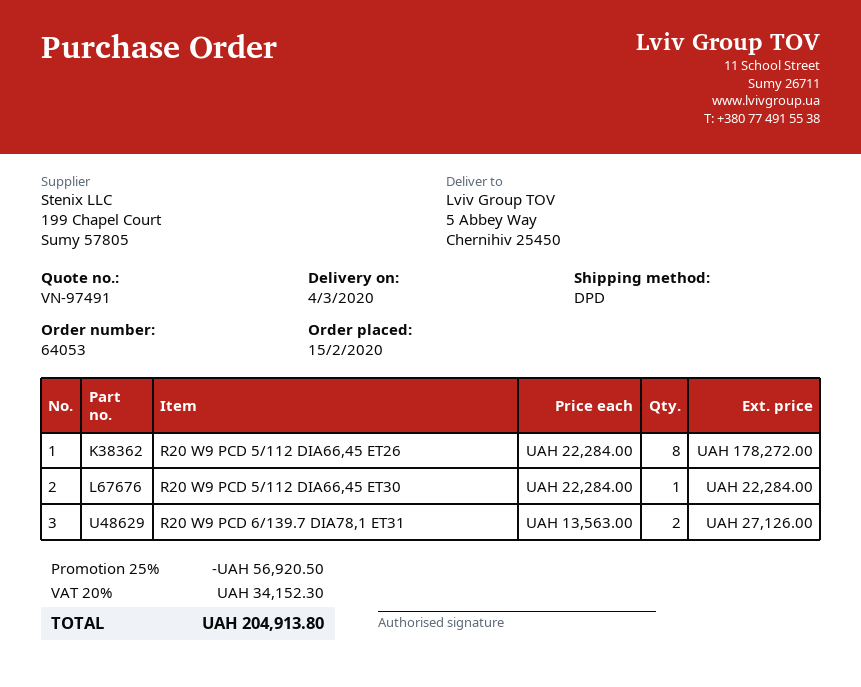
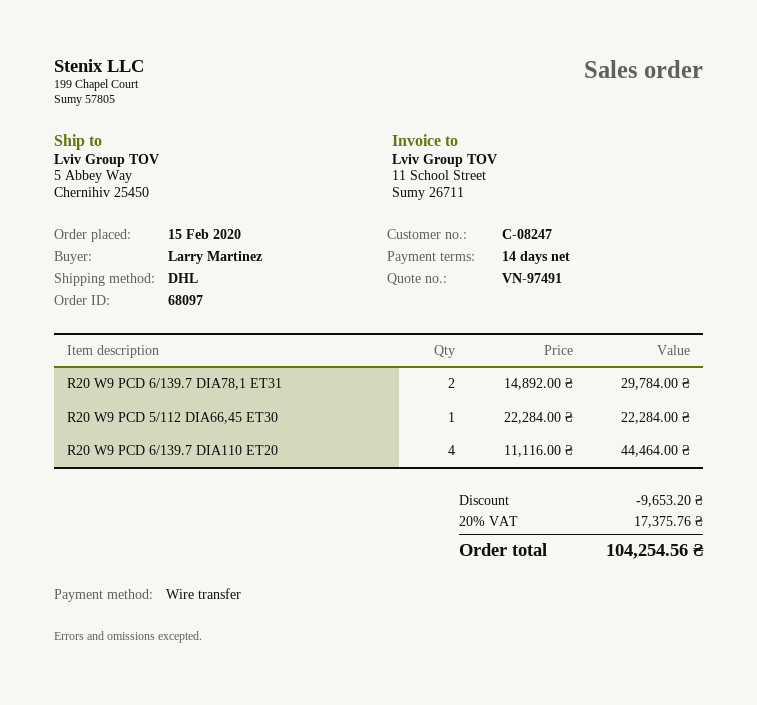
order number: 64053 -> 68097
shipping method: DPD -> DHL
R20 W9 PCD 5/112 DIA66,45 ET26: 8 x 22284.00 = 178272.00 -> none
R20 W9 PCD 6/139.7 DIA78,1 ET31: 2 x 13563.00 = 27126.00 -> 2 x 14892.00 = 29784.00
R20 W9 PCD 6/139.7 DIA110 ET20: none -> 4 x 11116.00 = 44464.00
discount: 56920.50 -> 9653.20
tax: 20% = 34152.30 -> 20% = 17375.76
total: 204913.80 -> 104254.56

